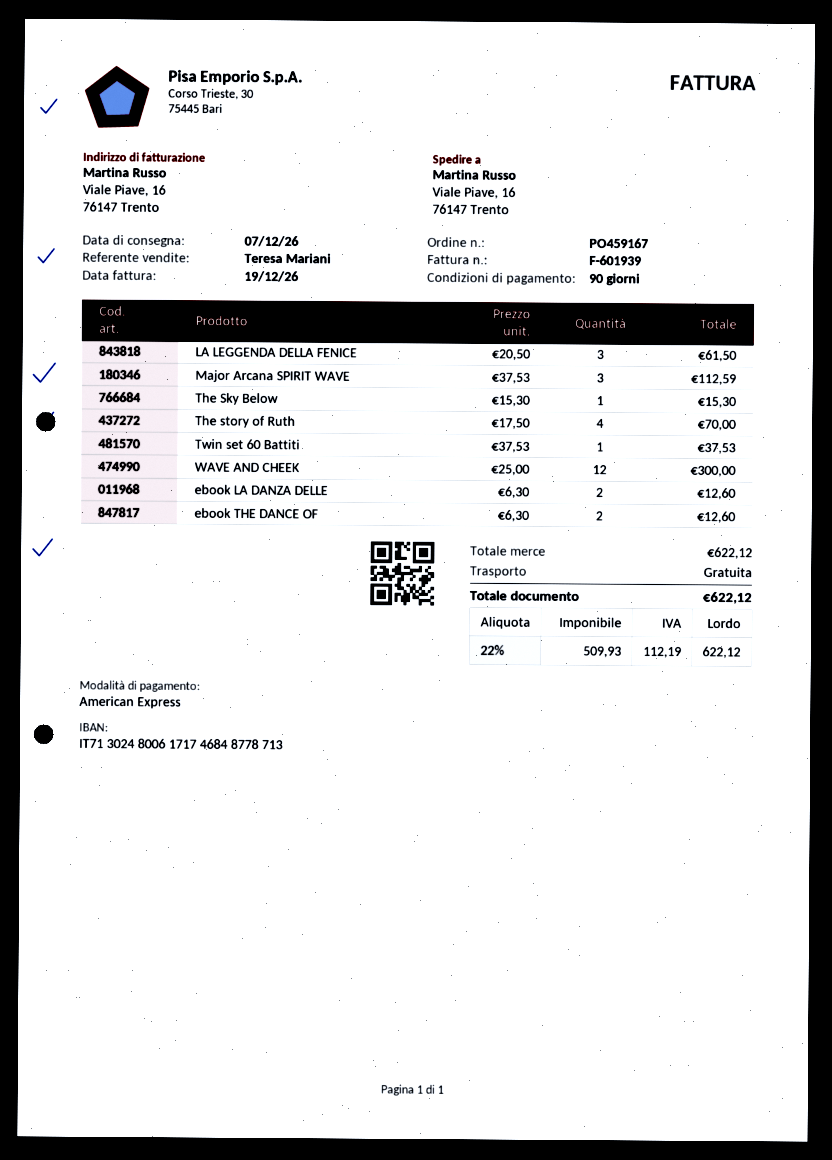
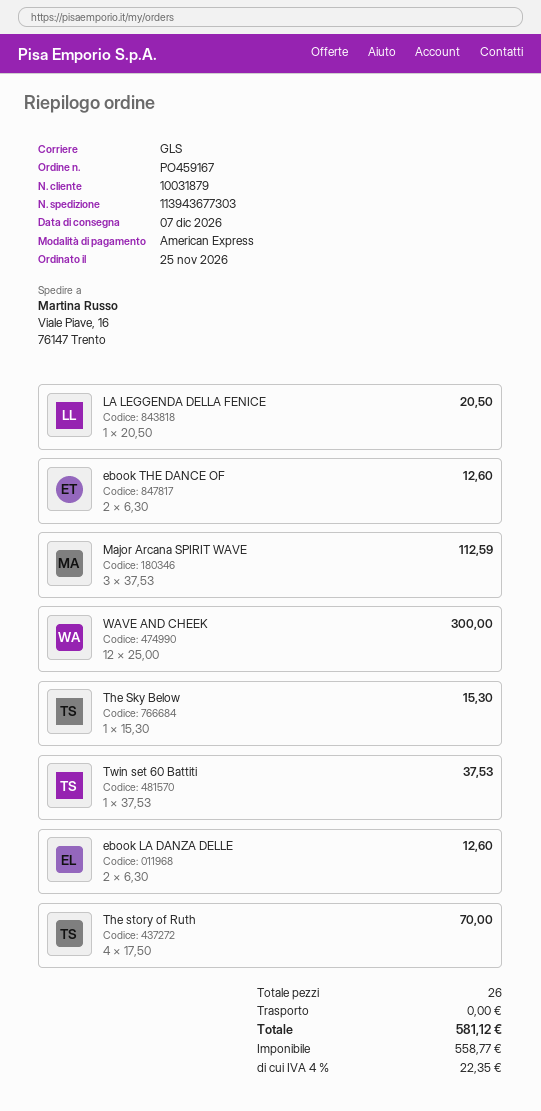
LA LEGGENDA DELLA FENICE: 3 x 20.50 = 61.50 -> 1 x 20.50 = 20.50
net: 509.93 -> 558.77
tax: 22% = 112.19 -> 4% = 22.35
total: 622.12 -> 581.12

